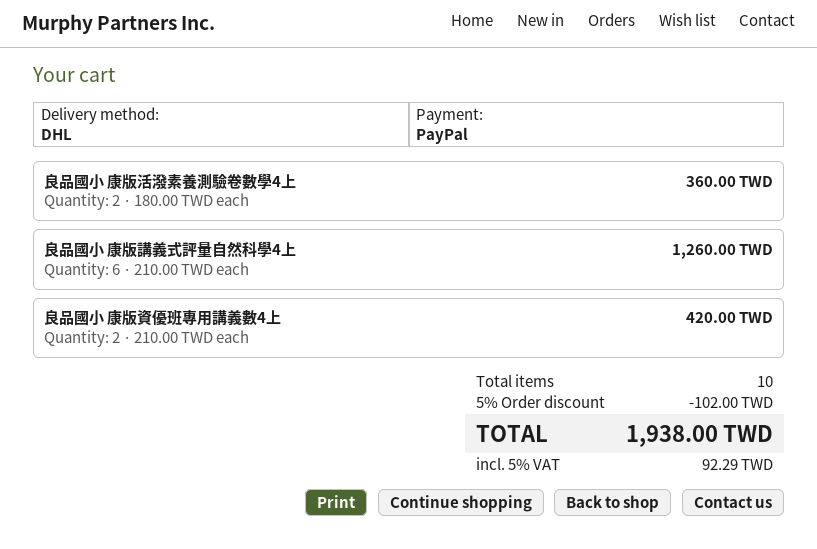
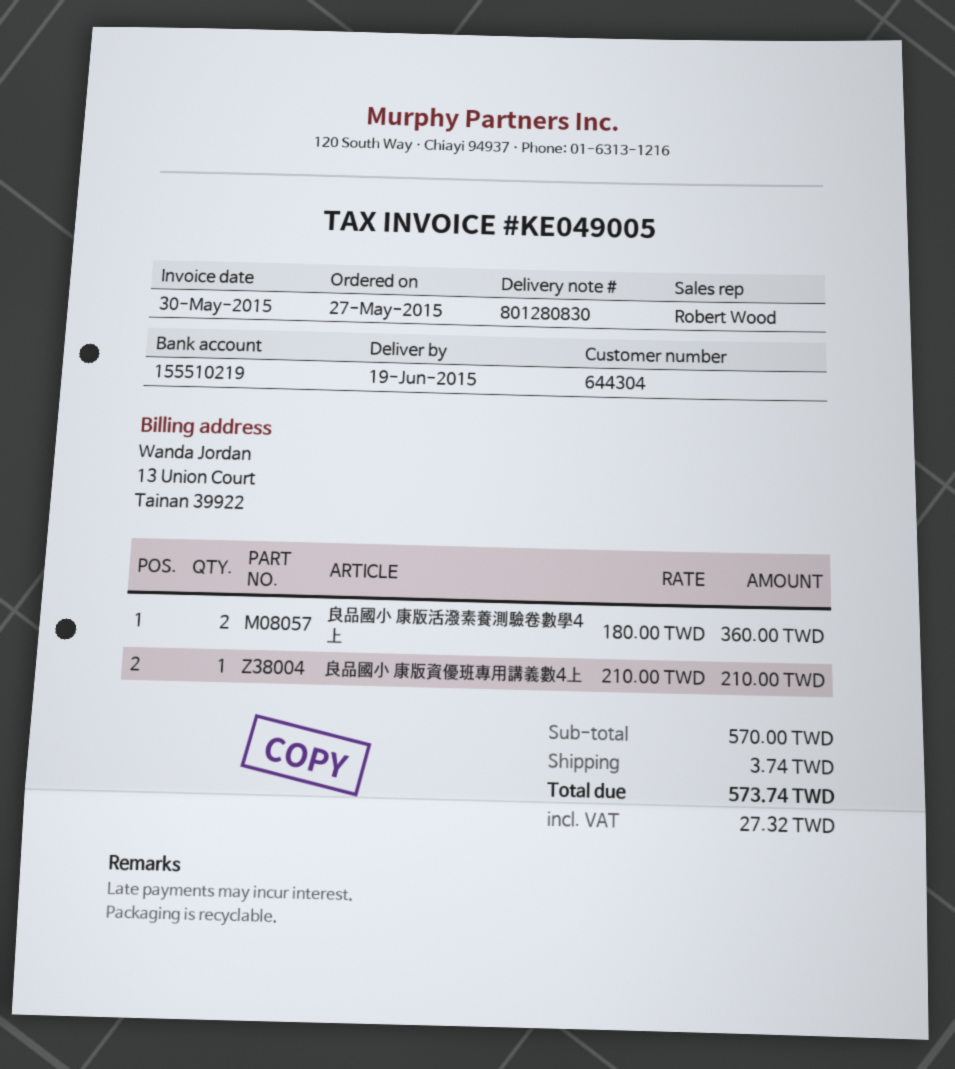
良品國小 康版講義式評量自然科學4上: 6 x 210.00 = 1260.00 -> none
良品國小 康版資優班專用講義數4上: 2 x 210.00 = 420.00 -> 1 x 210.00 = 210.00
discount: 5% = 102.00 -> none
shipping: none -> 3.74
tax: 92.29 -> 27.32
total: 1938.00 -> 573.74

